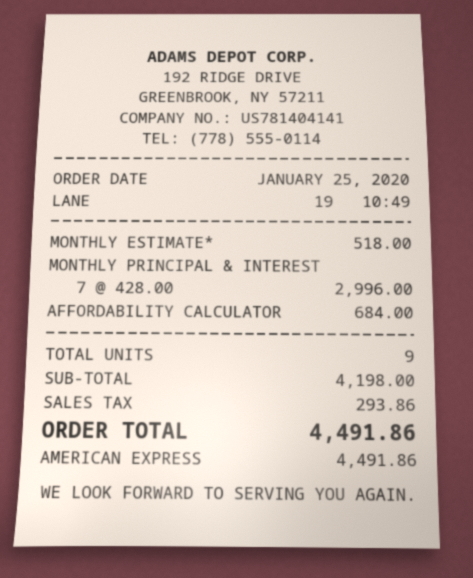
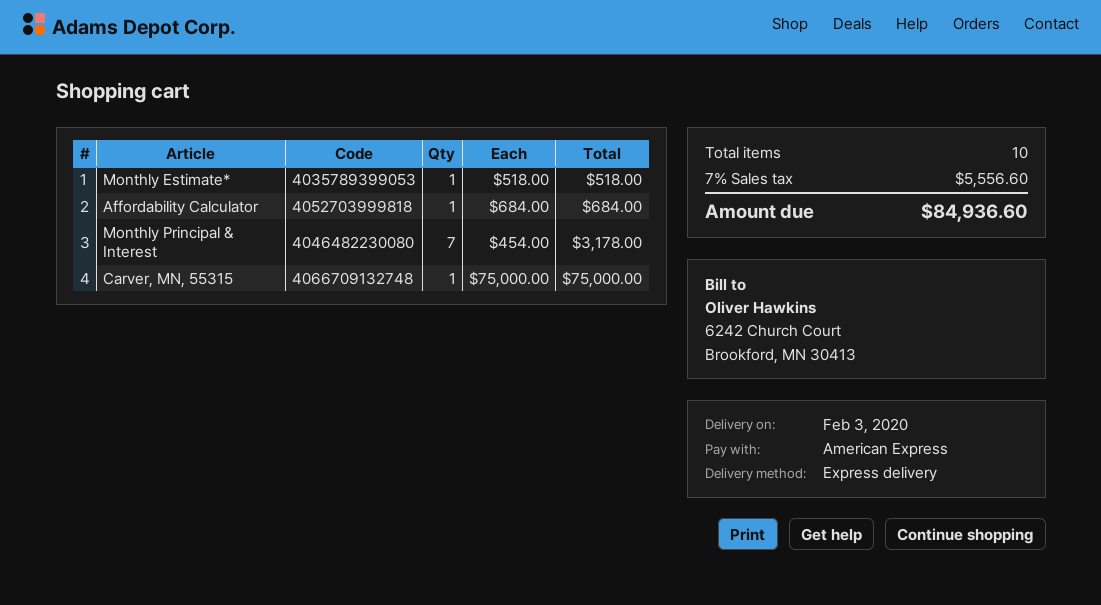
MONTHLY PRINCIPAL & INTEREST: 7 x 428.00 = 2996.00 -> 7 x 454.00 = 3178.00
Carver, MN, 55315: none -> 1 x 75000.00 = 75000.00
total quantity: 9 -> 10
tax: 293.86 -> 5556.60
total: 4491.86 -> 84936.60

